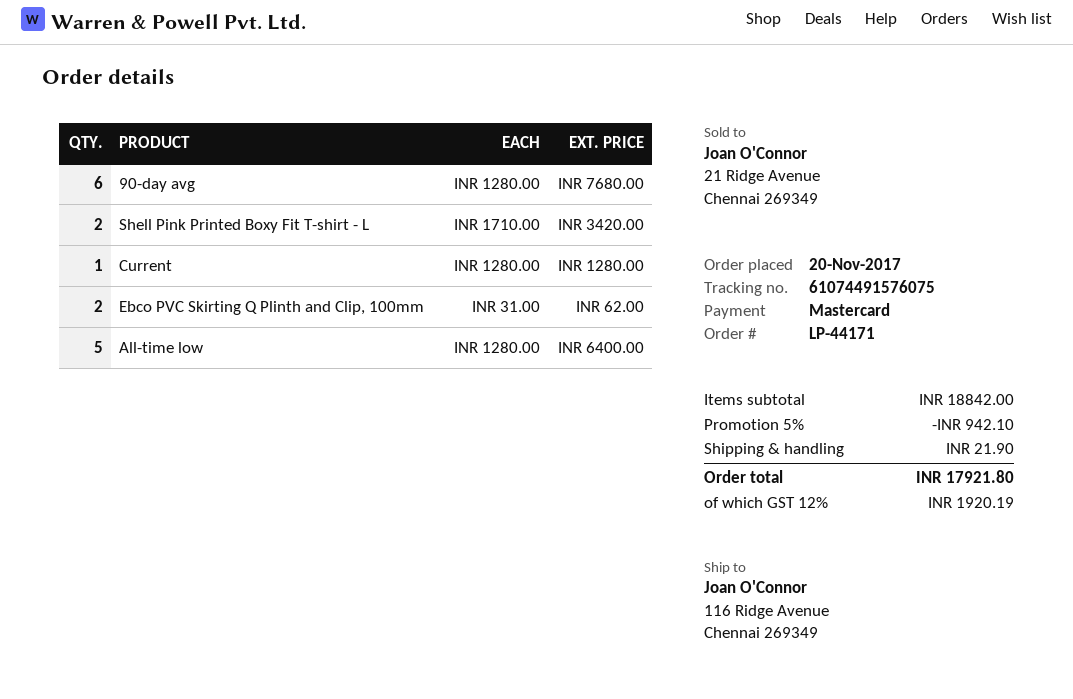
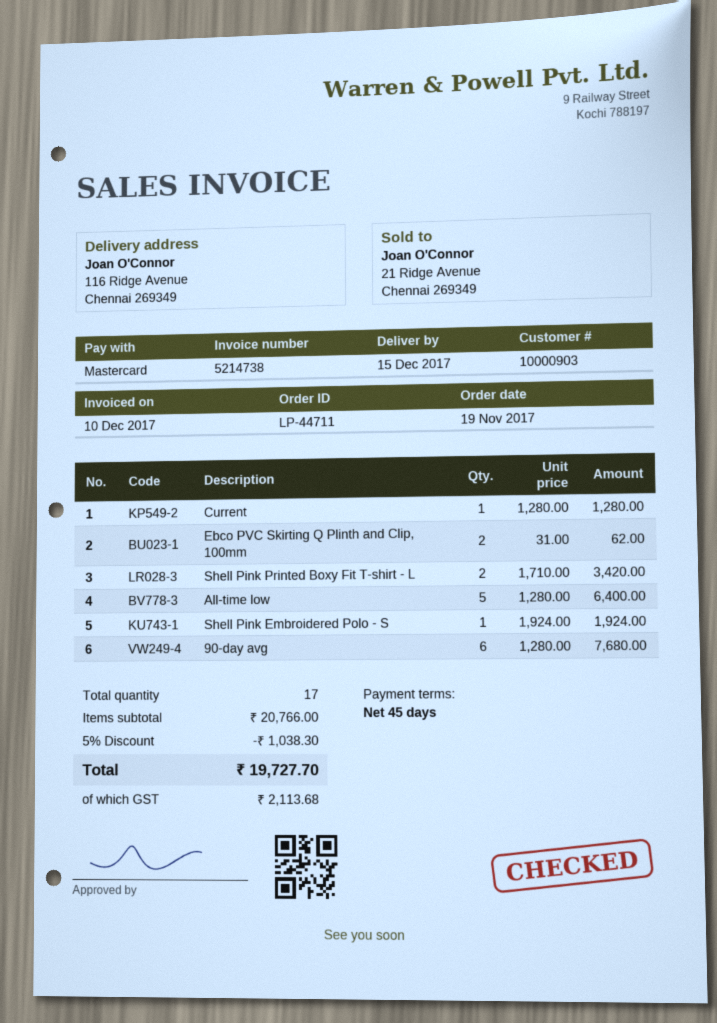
order number: LP-44171 -> LP-44711
order date: 2017-11-20 -> 2017-11-19
Shell Pink Embroidered Polo - S: none -> 1 x 1924.00 = 1924.00
subtotal: 18842.00 -> 20766.00
discount: 5% = 942.10 -> 5% = 1038.30
shipping: 21.90 -> none
tax: 1920.19 -> 2113.68
total: 17921.80 -> 19727.70

